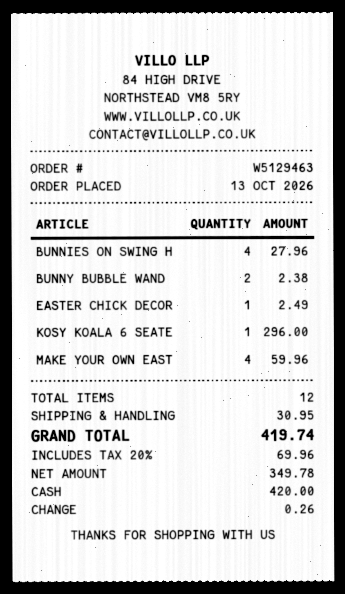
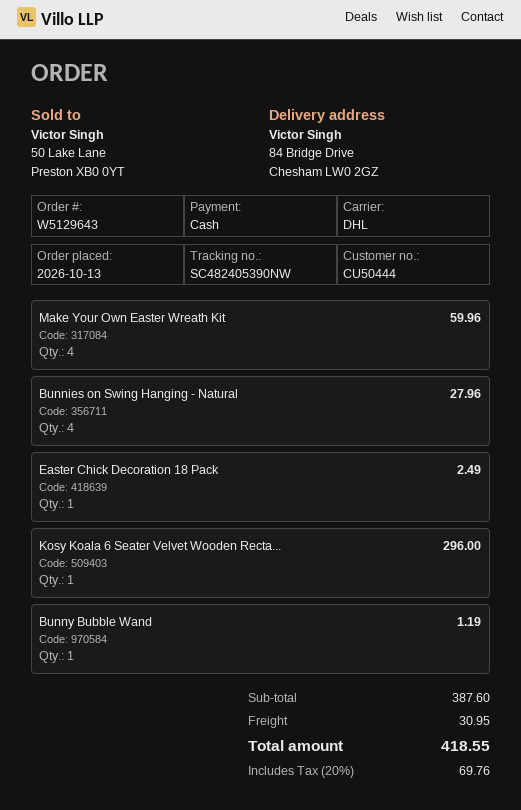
order number: W5129463 -> W5129643
BUNNY BUBBLE WAND: 2 for 2.38 -> 1 for 1.19
tax: 20% = 69.96 -> 20% = 69.76
total: 419.74 -> 418.55

